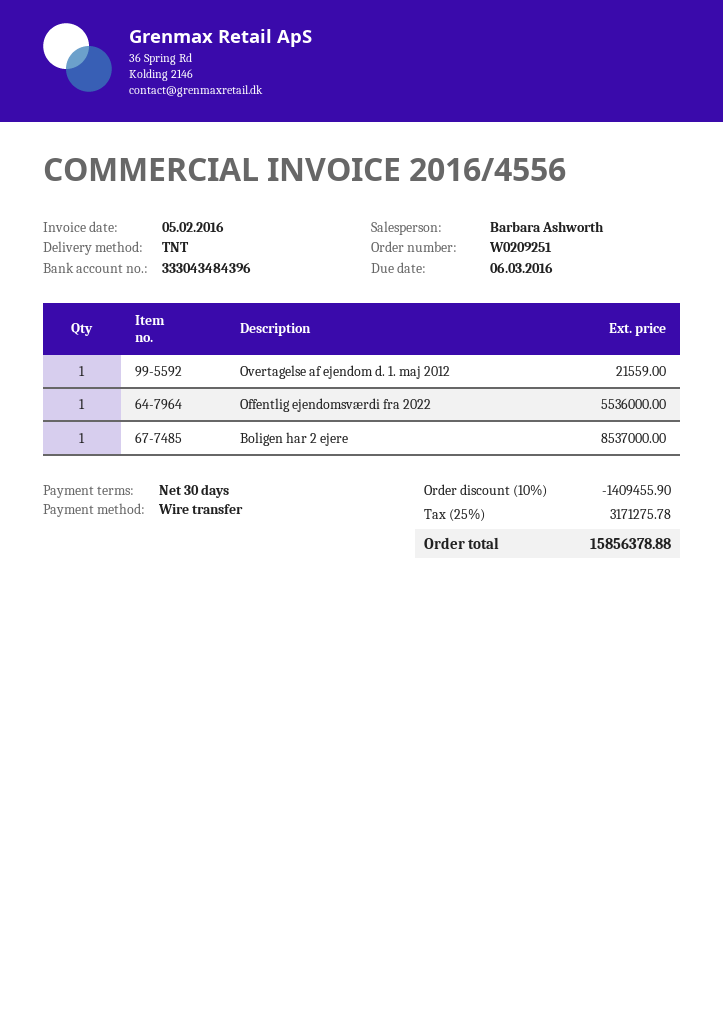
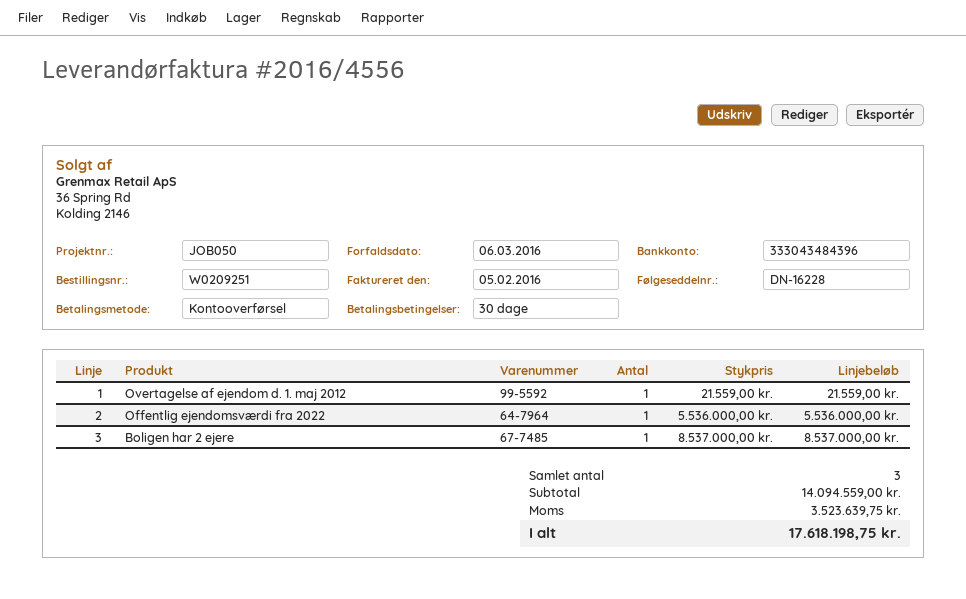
discount: 10% = 1409455.90 -> none
tax: 3171275.78 -> 3523639.75
total: 15856378.88 -> 17618198.75

